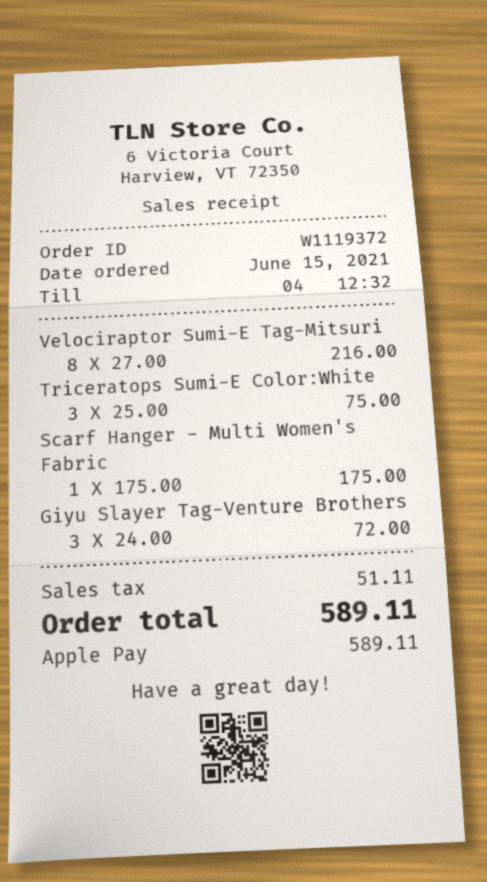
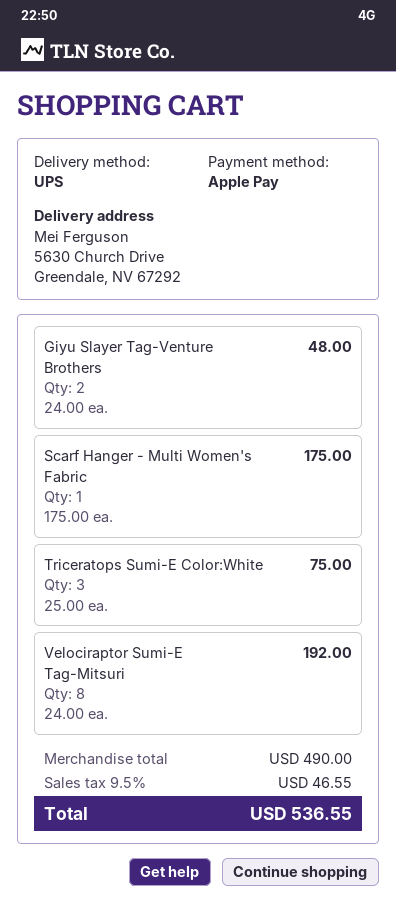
Velociraptor Sumi-E Tag-Mitsuri: 8 x 27.00 = 216.00 -> 8 x 24.00 = 192.00
Giyu Slayer Tag-Venture Brothers: 3 x 24.00 = 72.00 -> 2 x 24.00 = 48.00
tax: 51.11 -> 46.55
total: 589.11 -> 536.55

